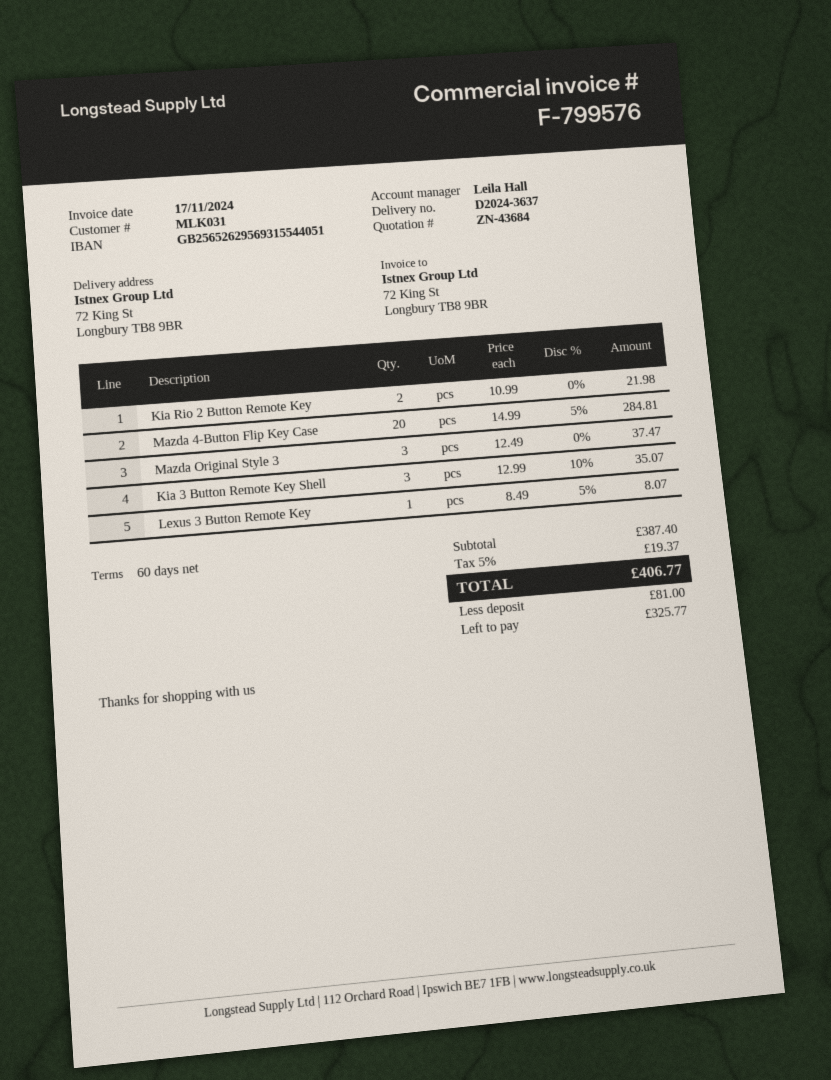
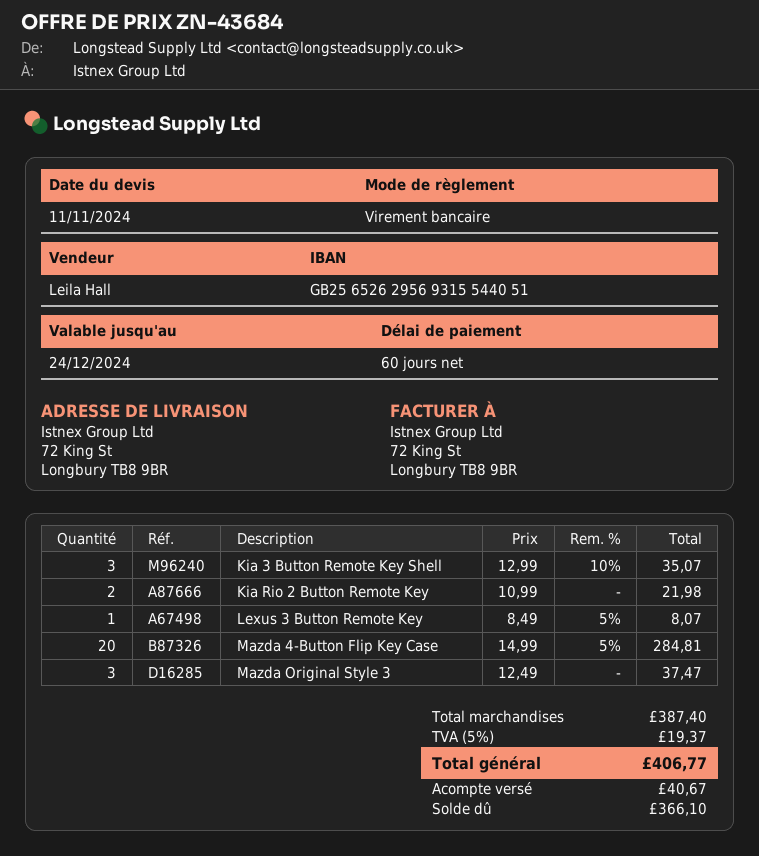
deposit: 81.00 -> 40.67
balance: 325.77 -> 366.10

